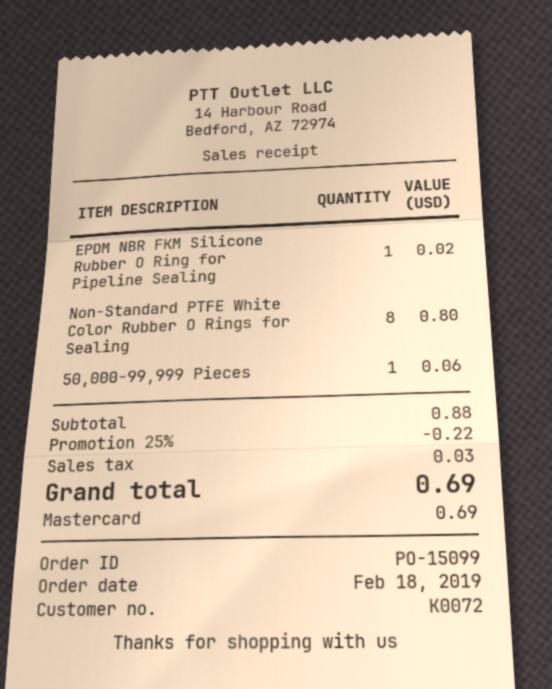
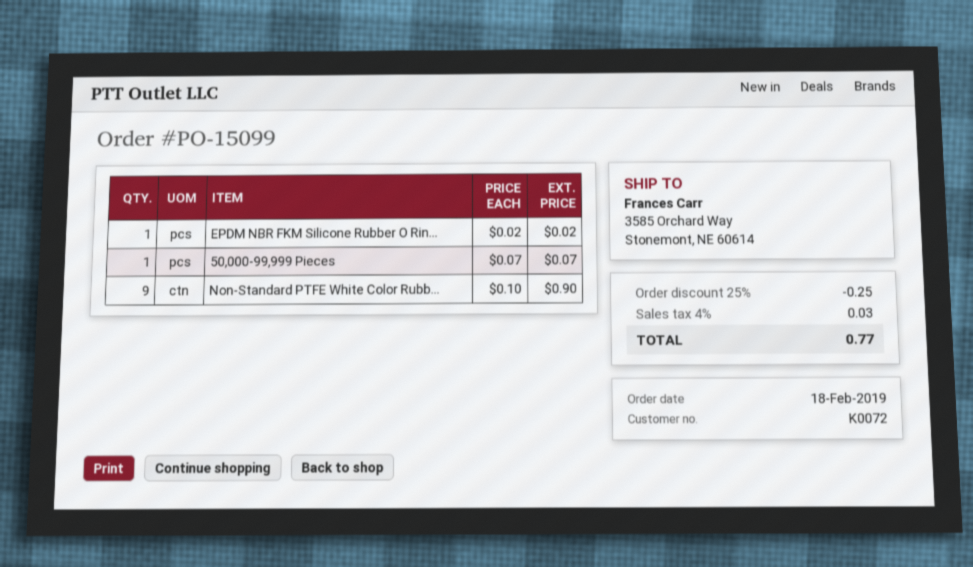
Non-Standard PTFE White Color Rubber O Rings for Sealing: 8 for 0.80 -> 9 for 0.90
50,000-99,999 Pieces: 1 for 0.06 -> 1 for 0.07
discount: 25% = 0.22 -> 25% = 0.25
total: 0.69 -> 0.77

